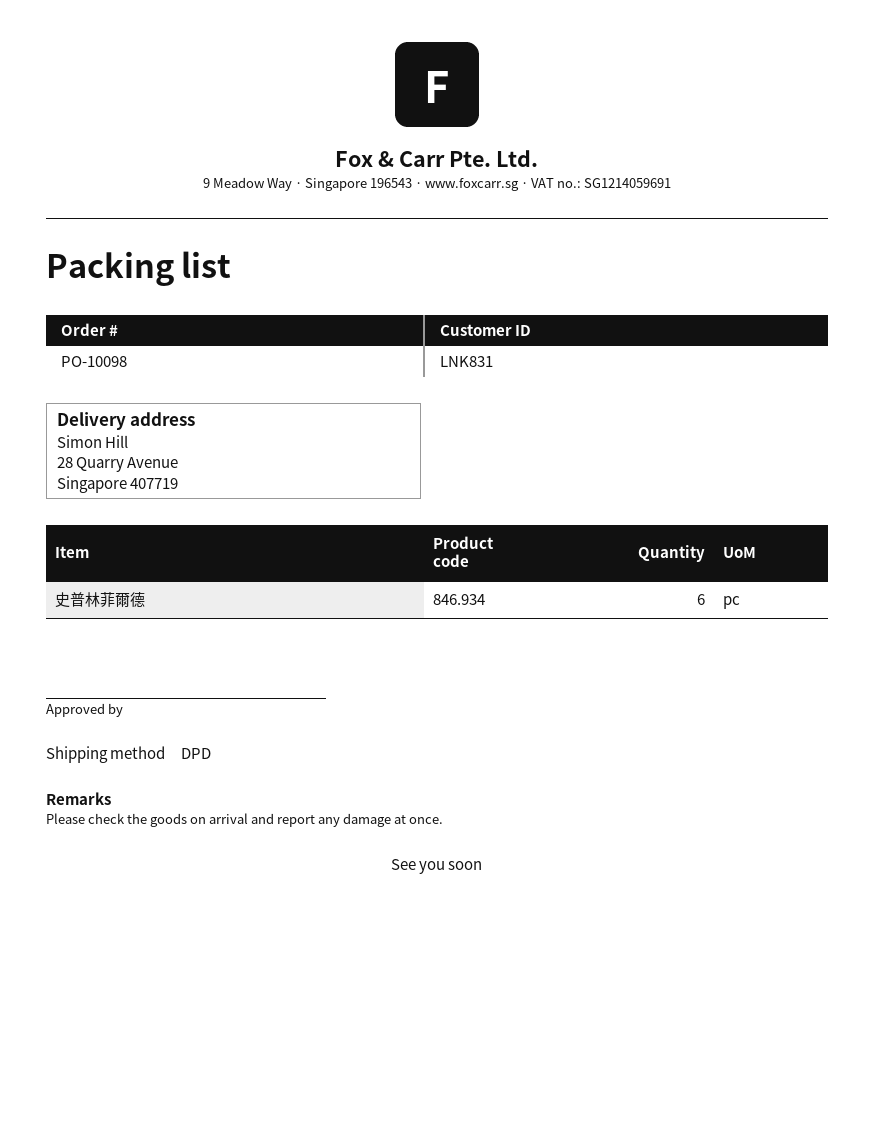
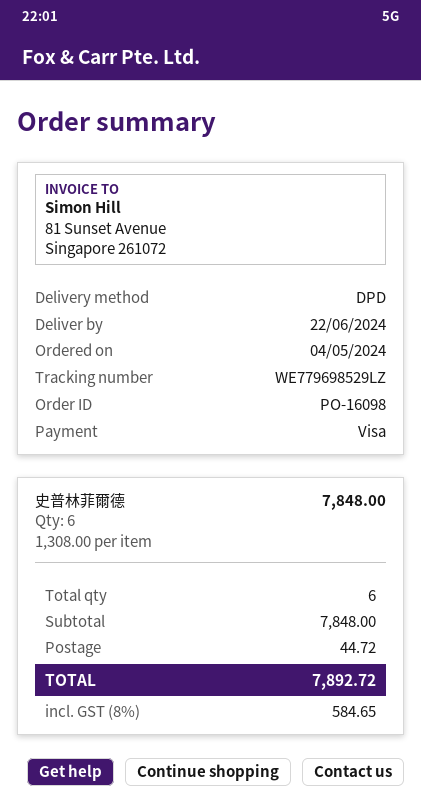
order number: PO-10098 -> PO-16098

